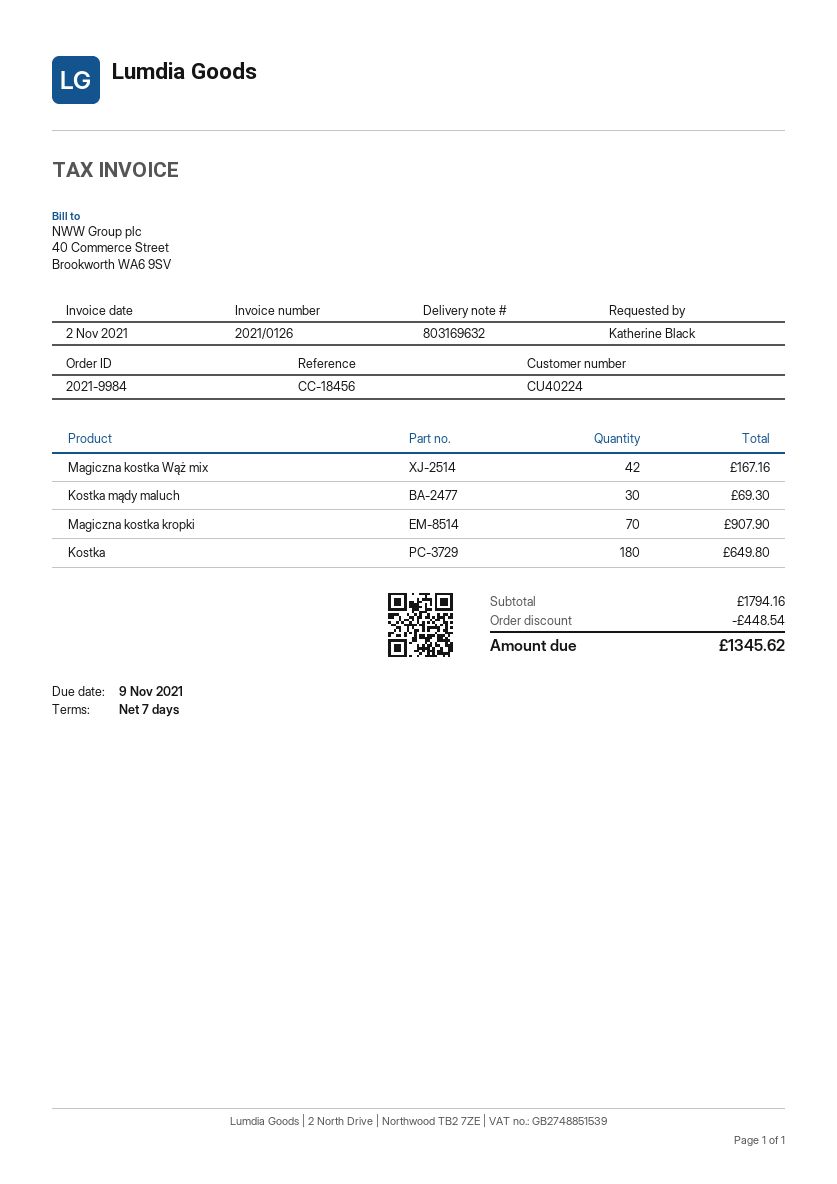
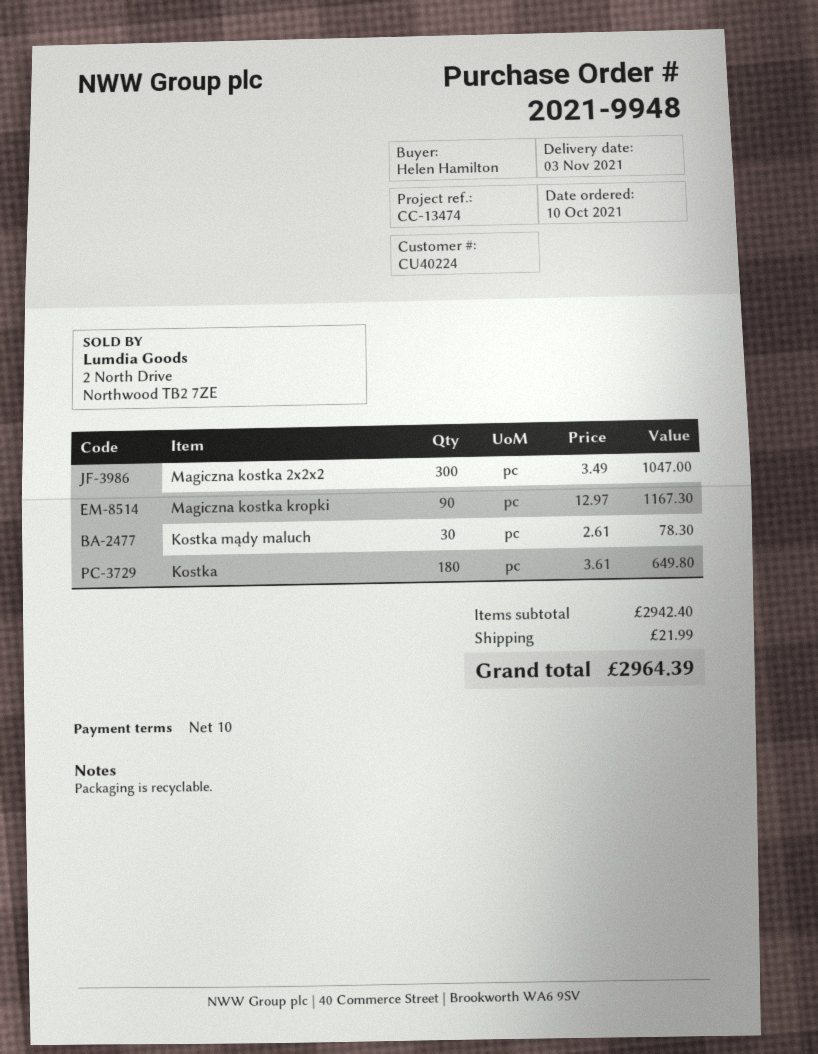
order number: 2021-9984 -> 2021-9948
payment terms: 7 days -> 10 days
reference: CC-18456 -> CC-13474
ordered by: Katherine Black -> Helen Hamilton
Magiczna kostka Wąż mix: 42 for 167.16 -> none
Kostka mądy maluch: 30 for 69.30 -> 30 for 78.30
Magiczna kostka kropki: 70 for 907.90 -> 90 for 1167.30
Magiczna kostka 2x2x2: none -> 300 for 1047.00
subtotal: 1794.16 -> 2942.40
discount: 448.54 -> none
shipping: none -> 21.99
total: 1345.62 -> 2964.39

